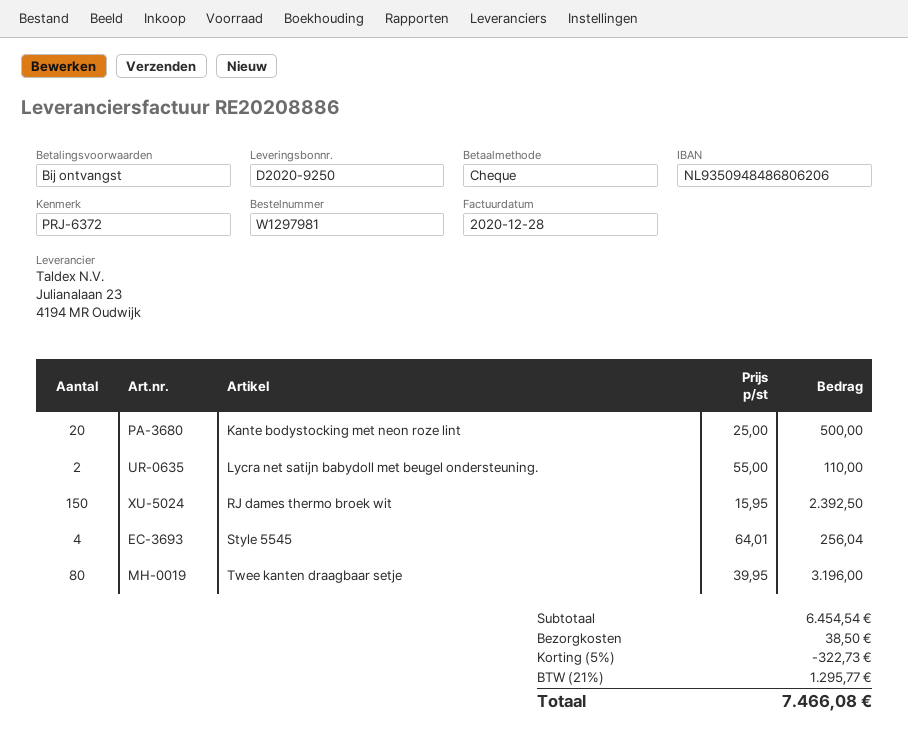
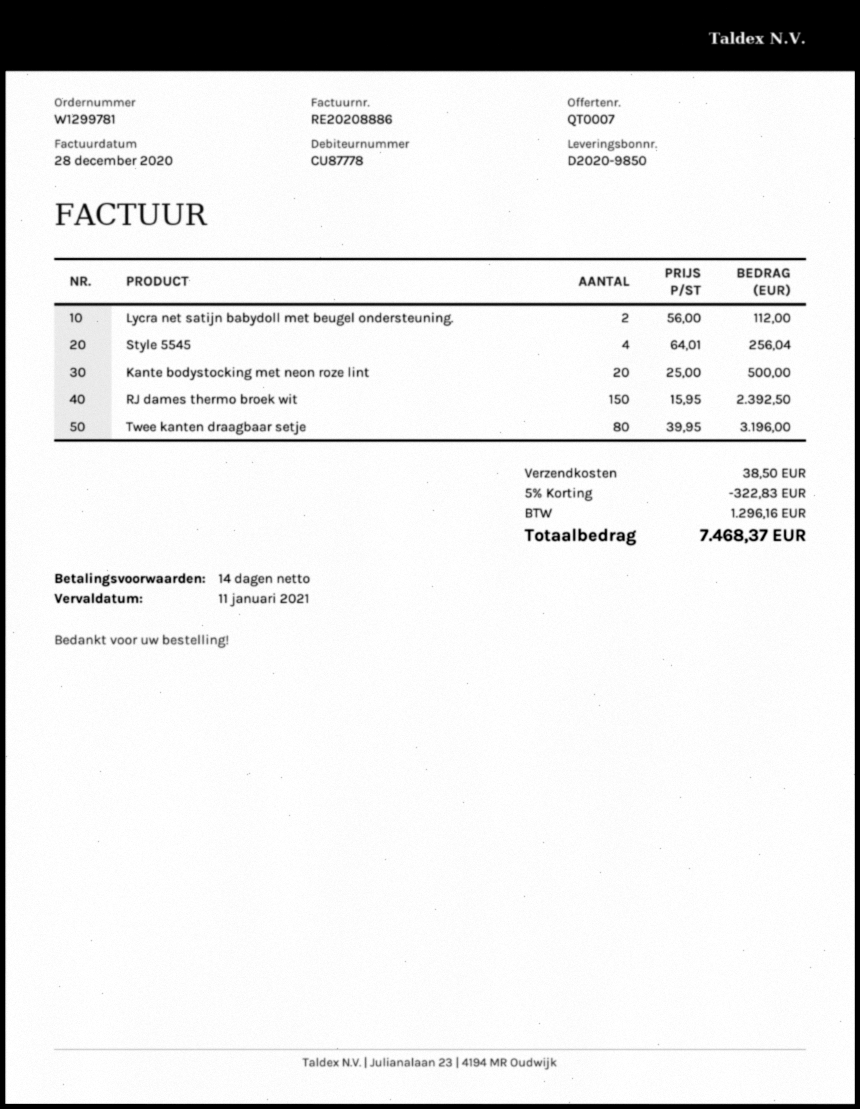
order number: W1297981 -> W1299781
delivery note number: D2020-9250 -> D2020-9850
payment terms: on receipt -> 14 days
Lycra net satijn babydoll met beugel ondersteuning.: 2 x 55.00 = 110.00 -> 2 x 56.00 = 112.00
discount: 5% = 322.73 -> 5% = 322.83
tax: 1295.77 -> 1296.16
total: 7466.08 -> 7468.37

